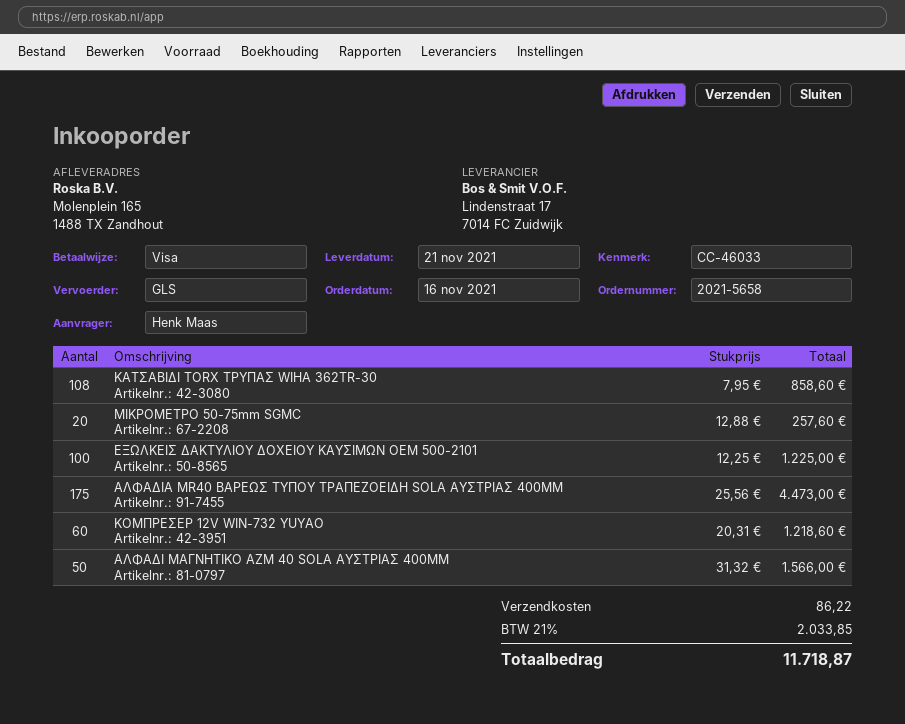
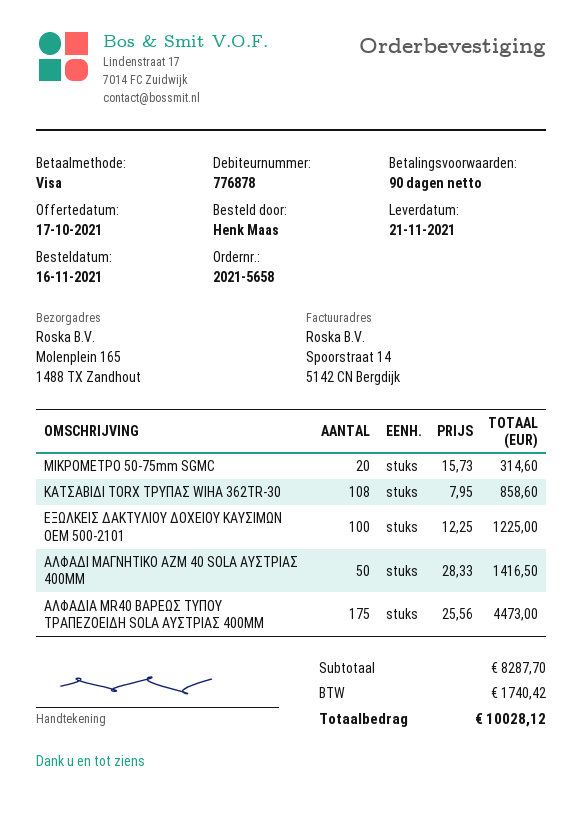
ΜΙΚΡΟΜΕΤΡΟ 50-75mm SGMC: 20 x 12.88 = 257.60 -> 20 x 15.73 = 314.60
ΚΟΜΠΡΕΣΕΡ 12V WIN-732 YUYAO: 60 x 20.31 = 1218.60 -> none
ΑΛΦΑΔΙ ΜΑΓΝΗΤΙΚΟ AZM 40 SOLA ΑΥΣΤΡΙΑΣ 400ΜΜ: 50 x 31.32 = 1566.00 -> 50 x 28.33 = 1416.50
shipping: 86.22 -> none
tax: 2033.85 -> 1740.42
total: 11718.87 -> 10028.12

